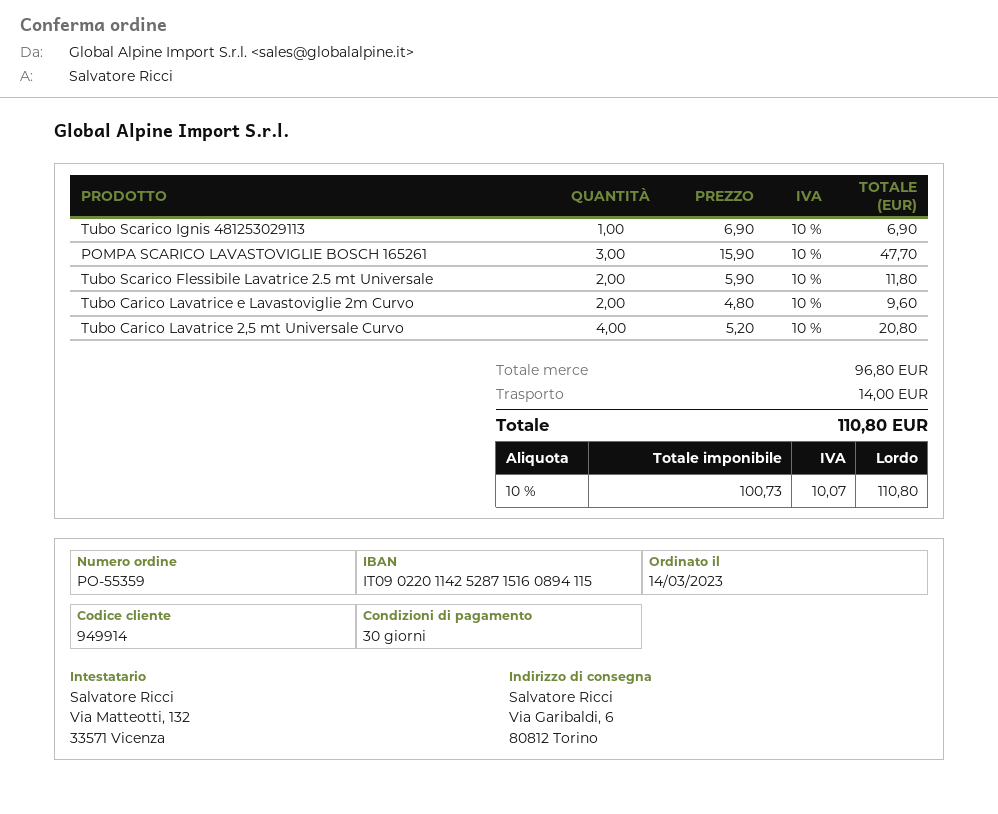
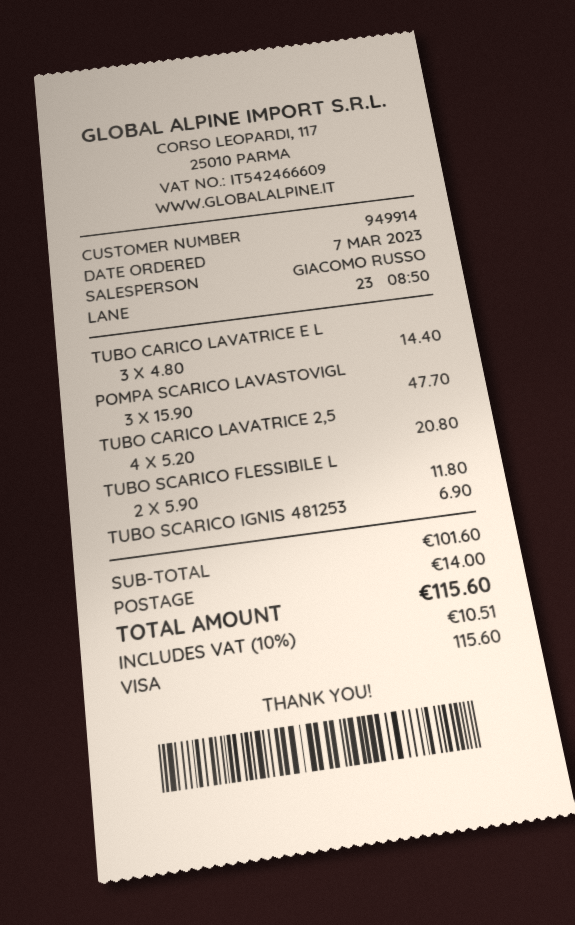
order date: 2023-03-14 -> 2023-03-07
Tubo Carico Lavatrice e Lavastoviglie 2m Curvo: 2 x 4.80 = 9.60 -> 3 x 4.80 = 14.40
subtotal: 96.80 -> 101.60
tax: 10% = 10.07 -> 10% = 10.51
total: 110.80 -> 115.60

